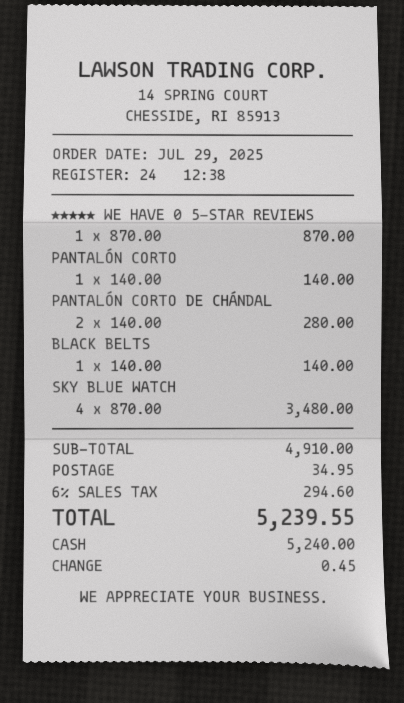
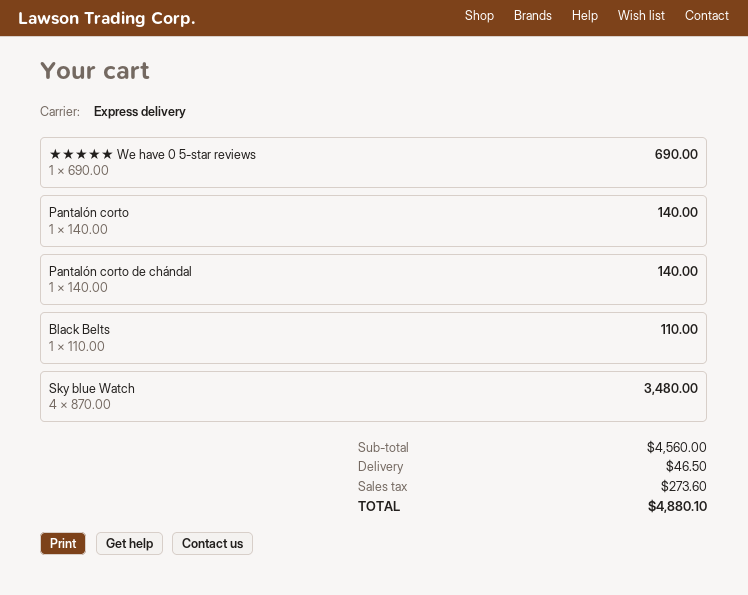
★★★★★ WE HAVE 0 5-STAR REVIEWS: 1 x 870.00 = 870.00 -> 1 x 690.00 = 690.00
PANTALÓN CORTO DE CHÁNDAL: 2 x 140.00 = 280.00 -> 1 x 140.00 = 140.00
BLACK BELTS: 1 x 140.00 = 140.00 -> 1 x 110.00 = 110.00
subtotal: 4910.00 -> 4560.00
shipping: 34.95 -> 46.50
tax: 294.60 -> 273.60
total: 5239.55 -> 4880.10

